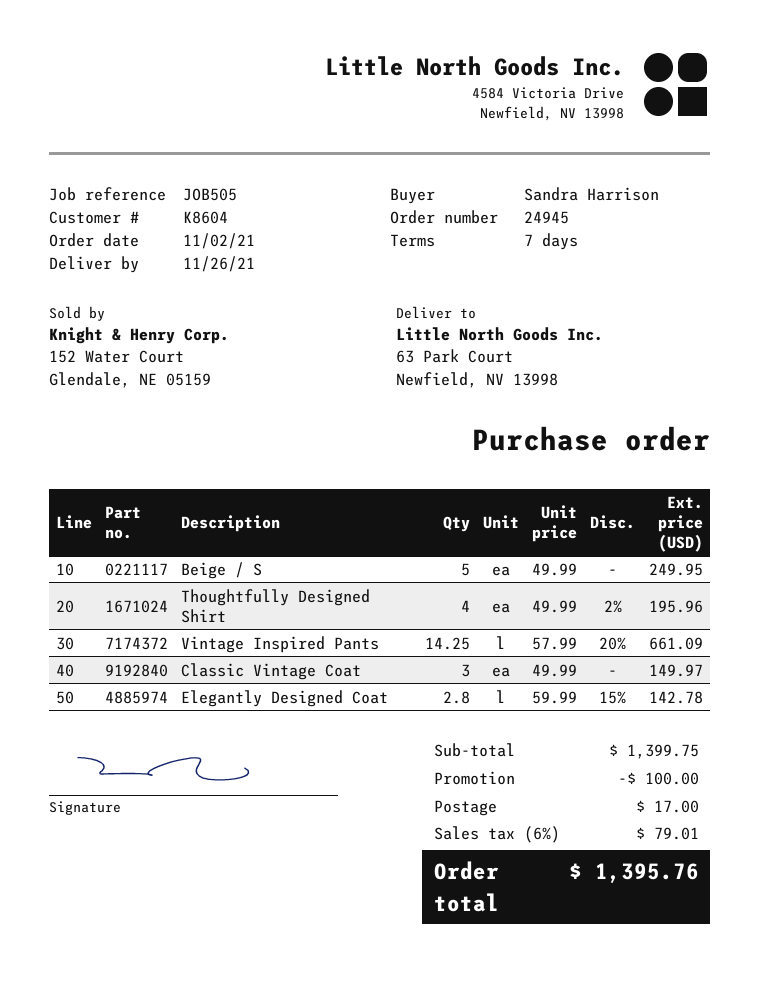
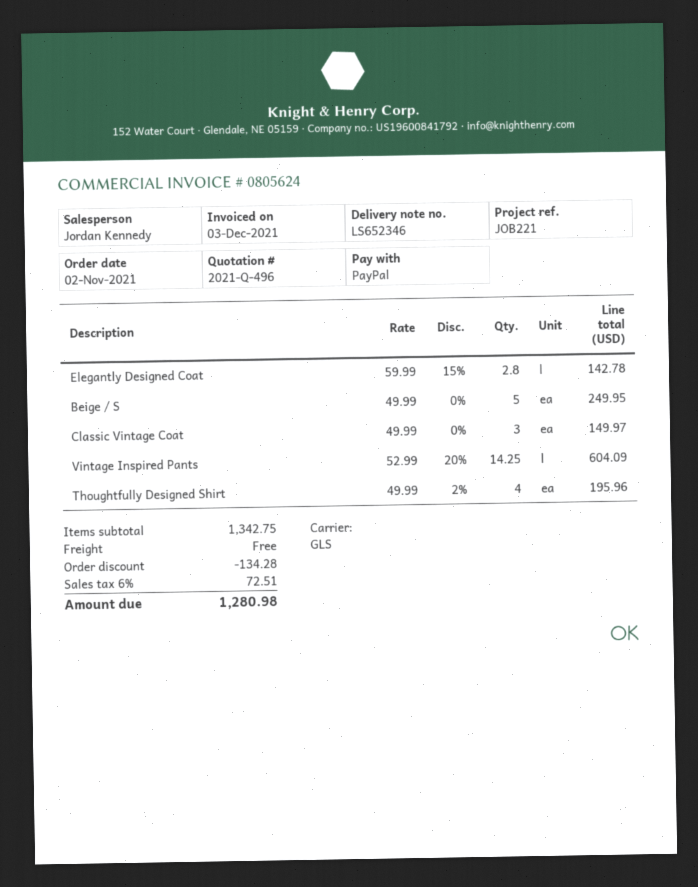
reference: JOB505 -> JOB221
Vintage Inspired Pants: 14.25 x 57.99 - 20% = 661.09 -> 14.25 x 52.99 - 20% = 604.09
subtotal: 1399.75 -> 1342.75
discount: 100.00 -> 134.28
shipping: 17.00 -> 0.00
tax: 6% = 79.01 -> 6% = 72.51
total: 1395.76 -> 1280.98

